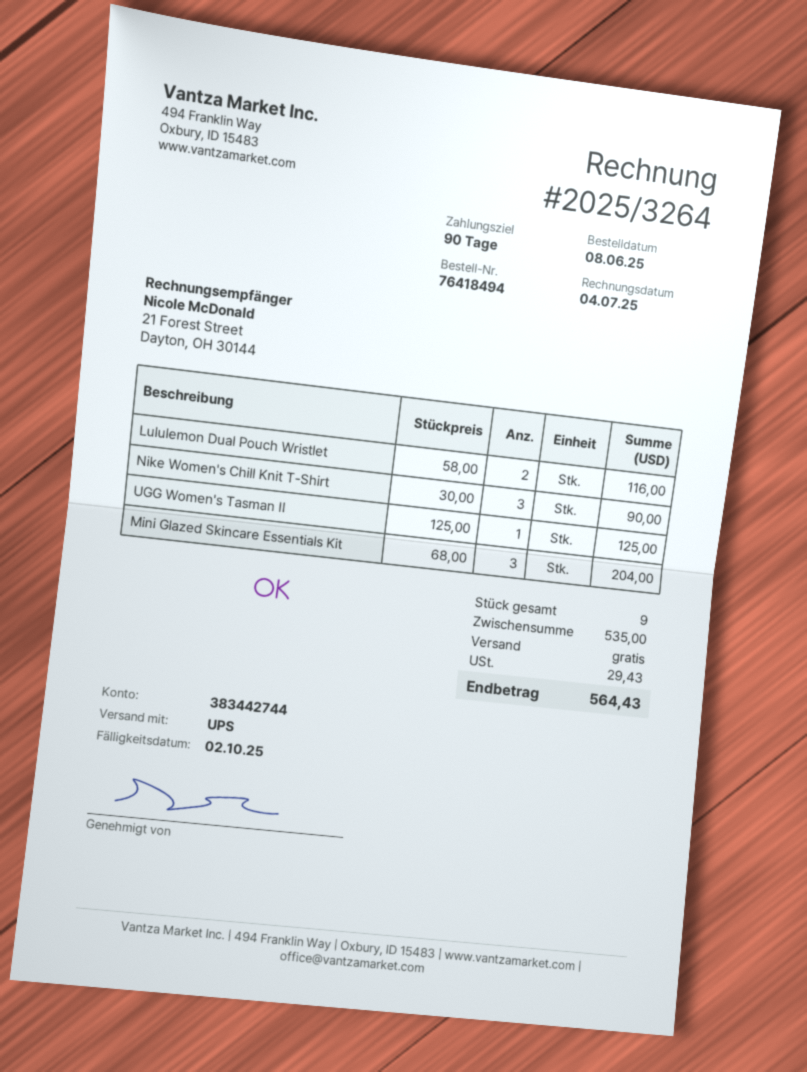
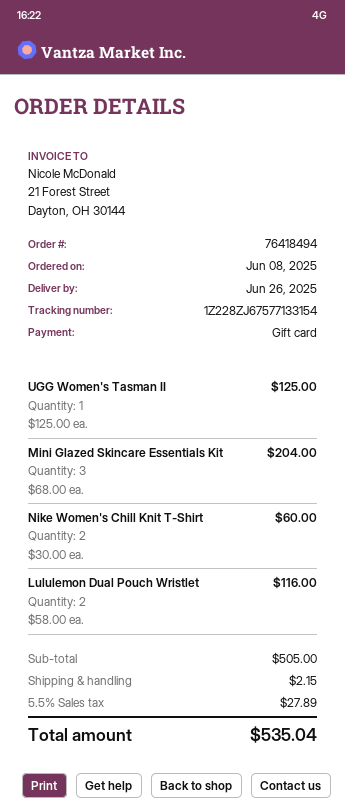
Nike Women's Chill Knit T-Shirt: 3 x 30.00 = 90.00 -> 2 x 30.00 = 60.00
subtotal: 535.00 -> 505.00
shipping: 0.00 -> 2.15
tax: 29.43 -> 27.89
total: 564.43 -> 535.04

